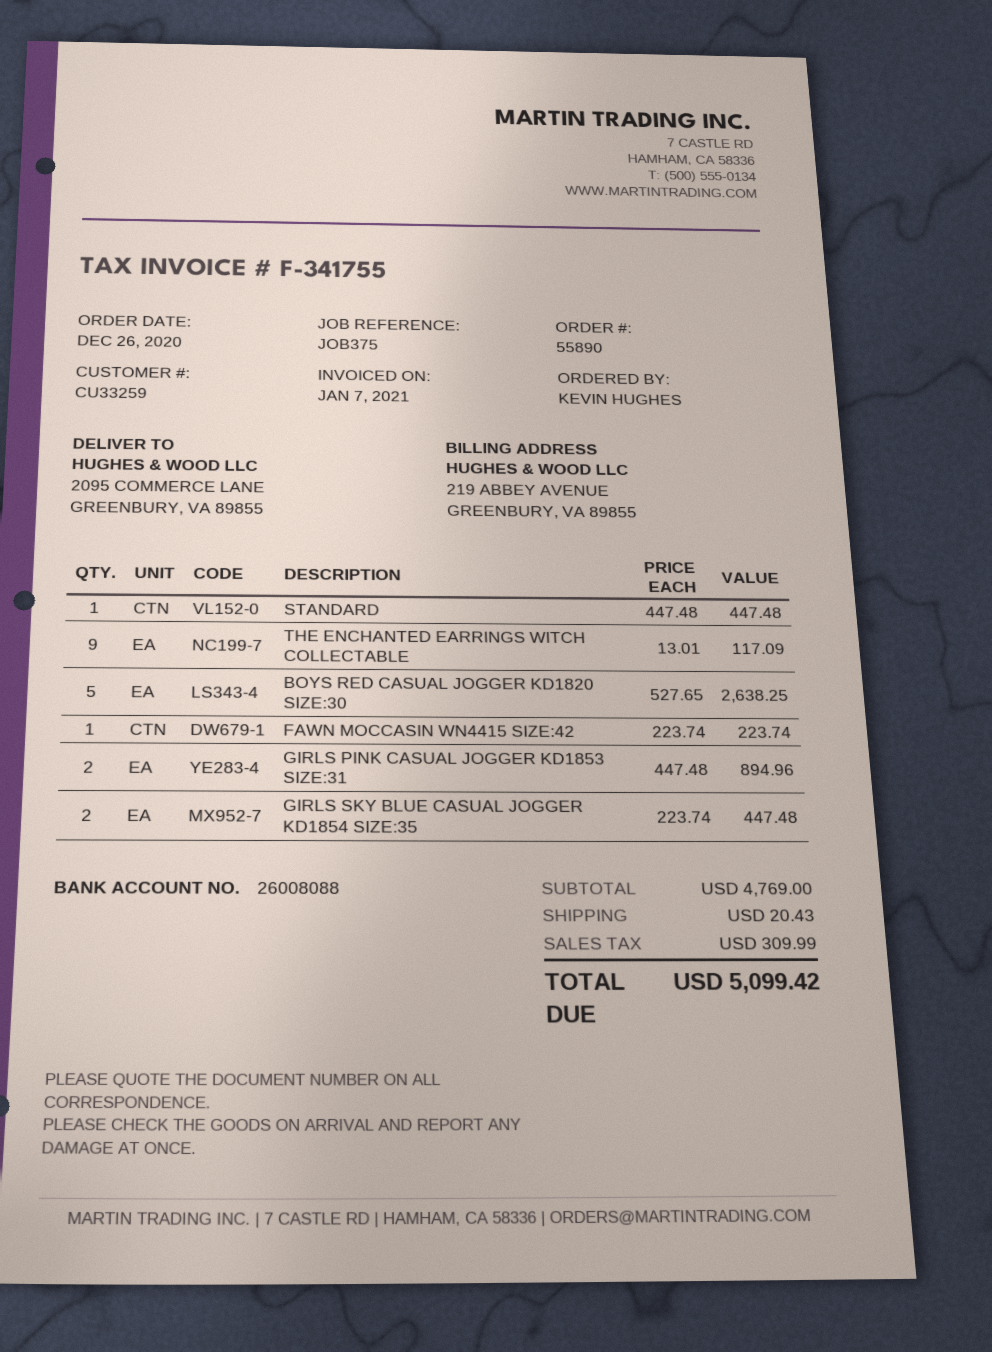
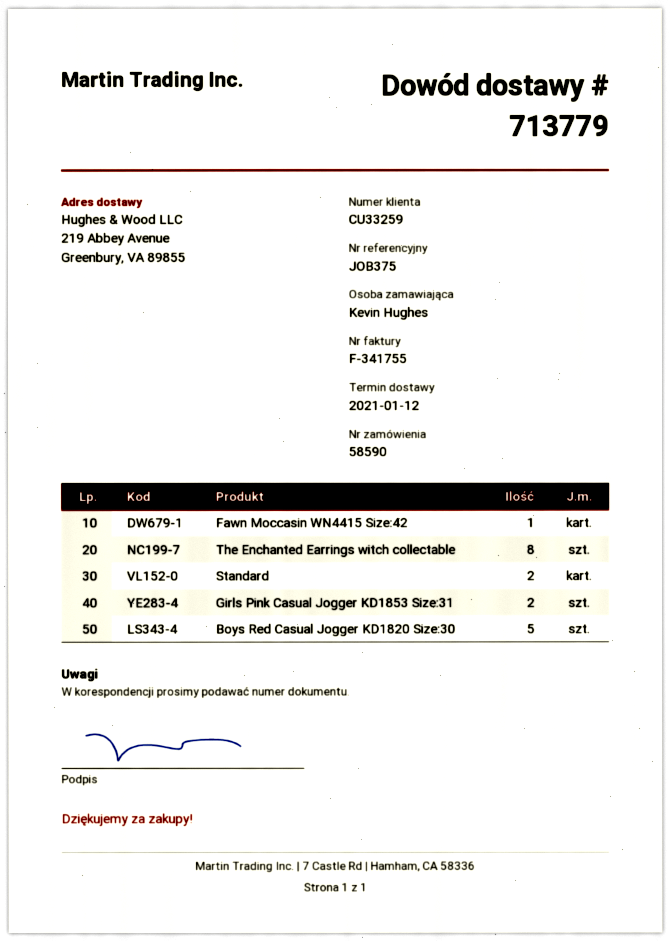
order number: 55890 -> 58590
ship to: 2095 COMMERCE LANE, GREENBURY, VA 89855 -> 219 Abbey Avenue, Greenbury, VA 89855
STANDARD: 1 -> 2
THE ENCHANTED EARRINGS WITCH COLLECTABLE: 9 -> 8
GIRLS SKY BLUE CASUAL JOGGER KD1854 SIZE:35: 2 -> none

